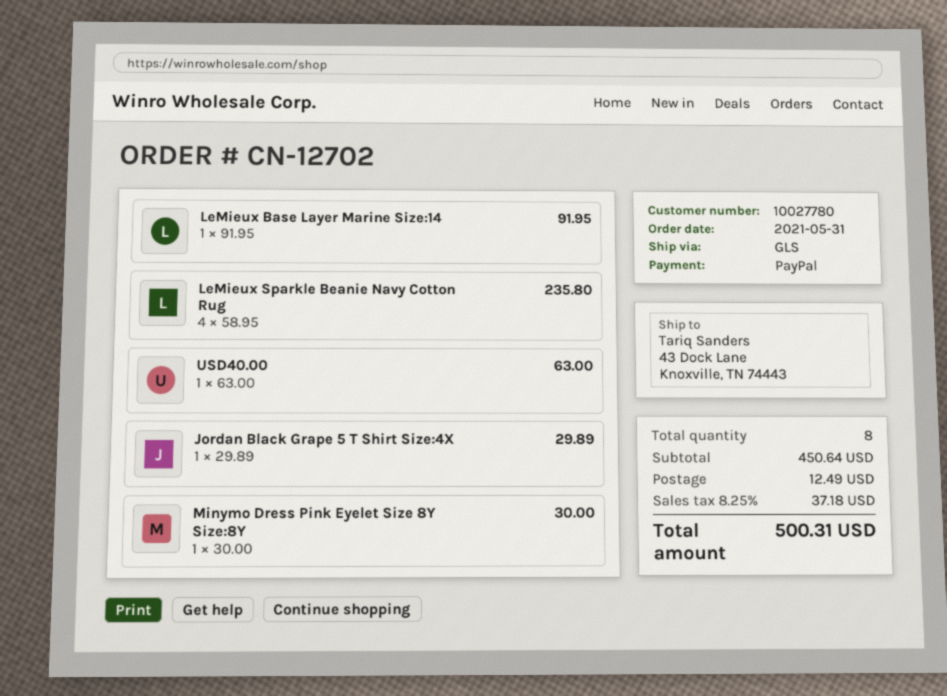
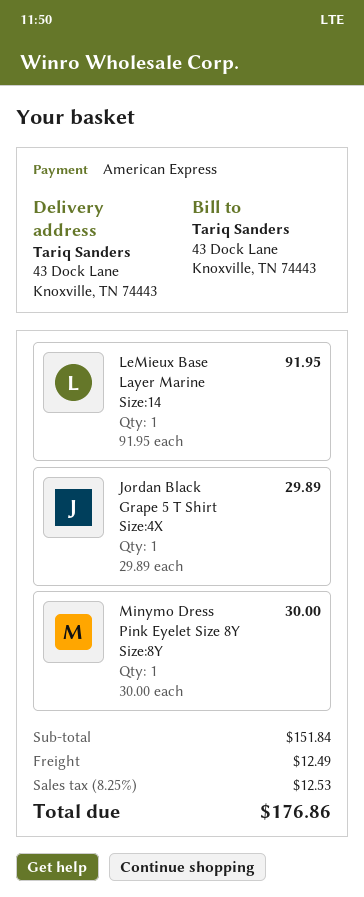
payment method: PayPal -> American Express
LeMieux Sparkle Beanie Navy Cotton Rug: 4 x 58.95 = 235.80 -> none
USD40.00: 1 x 63.00 = 63.00 -> none
subtotal: 450.64 -> 151.84
tax: 8.25% = 37.18 -> 8.25% = 12.53
total: 500.31 -> 176.86

